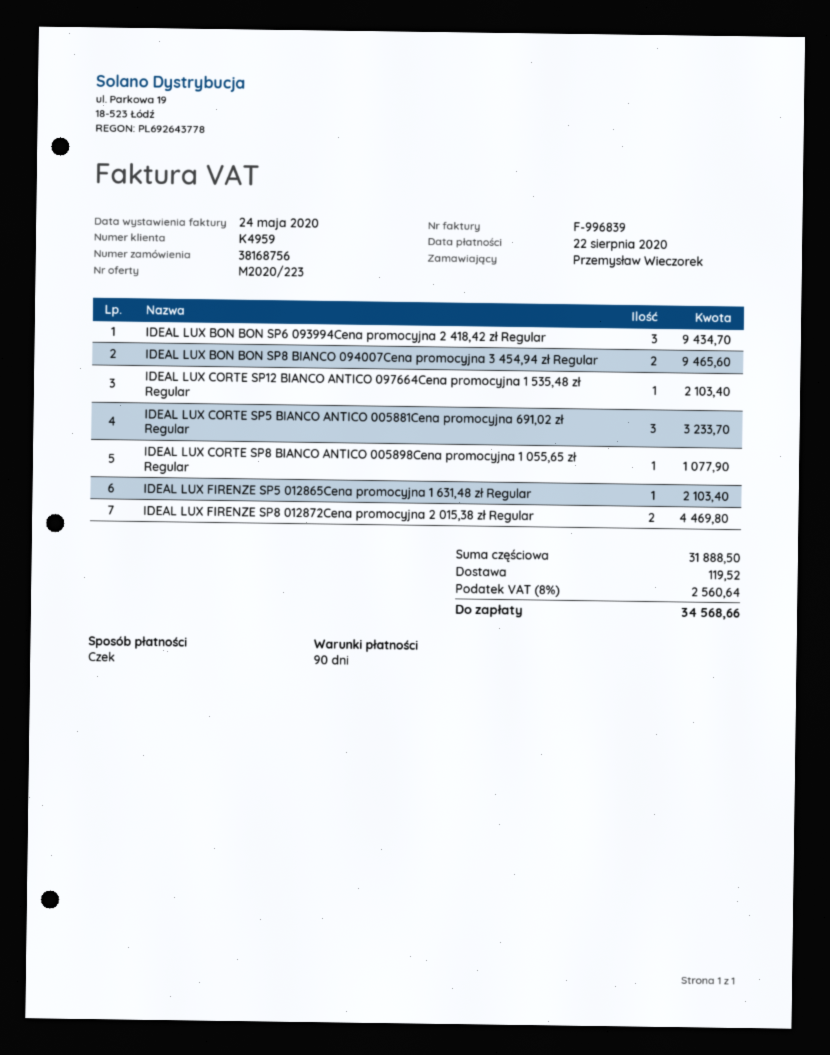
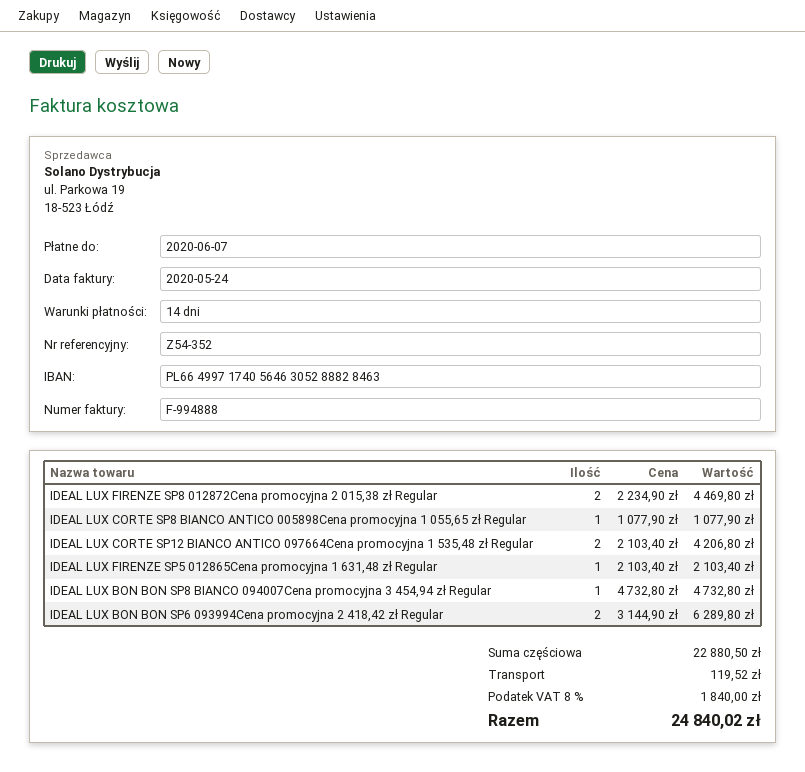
invoice number: F-996839 -> F-994888
payment terms: 90 days -> 14 days
due date: 2020-08-22 -> 2020-06-07
IDEAL LUX BON BON SP6 093994Cena promocyjna 2 418,42 zł Regular: 3 for 9434.70 -> 2 for 6289.80
IDEAL LUX BON BON SP8 BIANCO 094007Cena promocyjna 3 454,94 zł Regular: 2 for 9465.60 -> 1 for 4732.80
IDEAL LUX CORTE SP12 BIANCO ANTICO 097664Cena promocyjna 1 535,48 zł Regular: 1 for 2103.40 -> 2 for 4206.80
IDEAL LUX CORTE SP5 BIANCO ANTICO 005881Cena promocyjna 691,02 zł Regular: 3 for 3233.70 -> none
subtotal: 31888.50 -> 22880.50
tax: 8% = 2560.64 -> 8% = 1840.00
total: 34568.66 -> 24840.02

